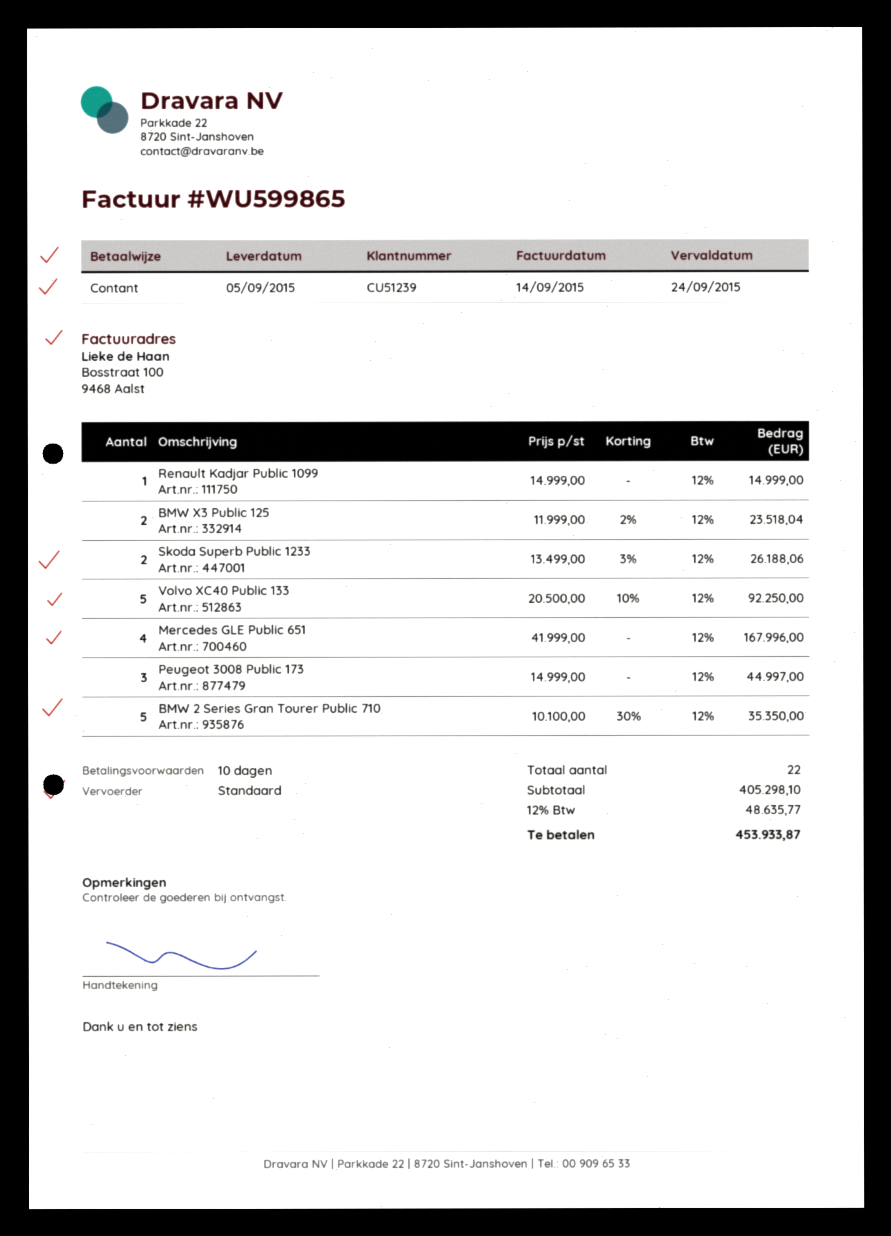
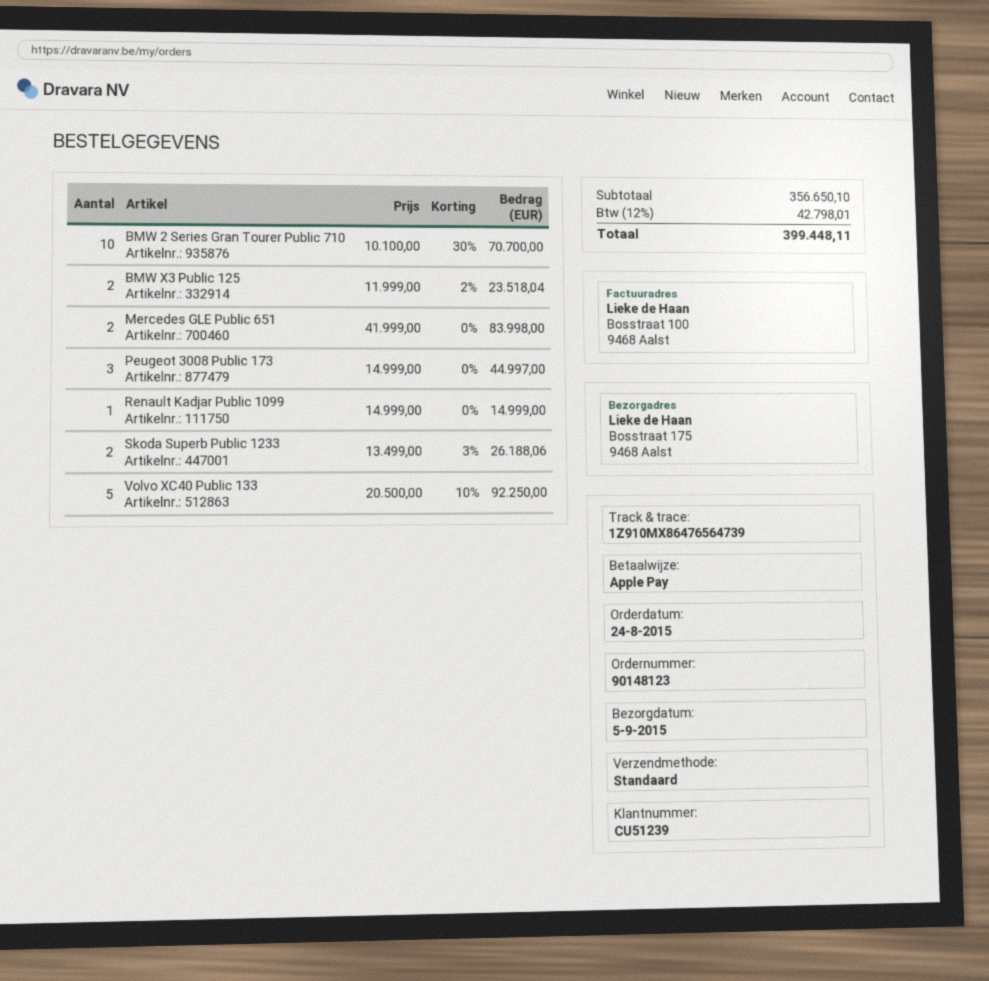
payment method: cash -> Apple Pay
Mercedes GLE Public 651: 4 x 41999.00 = 167996.00 -> 2 x 41999.00 = 83998.00
BMW 2 Series Gran Tourer Public 710: 5 x 10100.00 - 30% = 35350.00 -> 10 x 10100.00 - 30% = 70700.00
subtotal: 405298.10 -> 356650.10
tax: 12% = 48635.77 -> 12% = 42798.01
total: 453933.87 -> 399448.11

